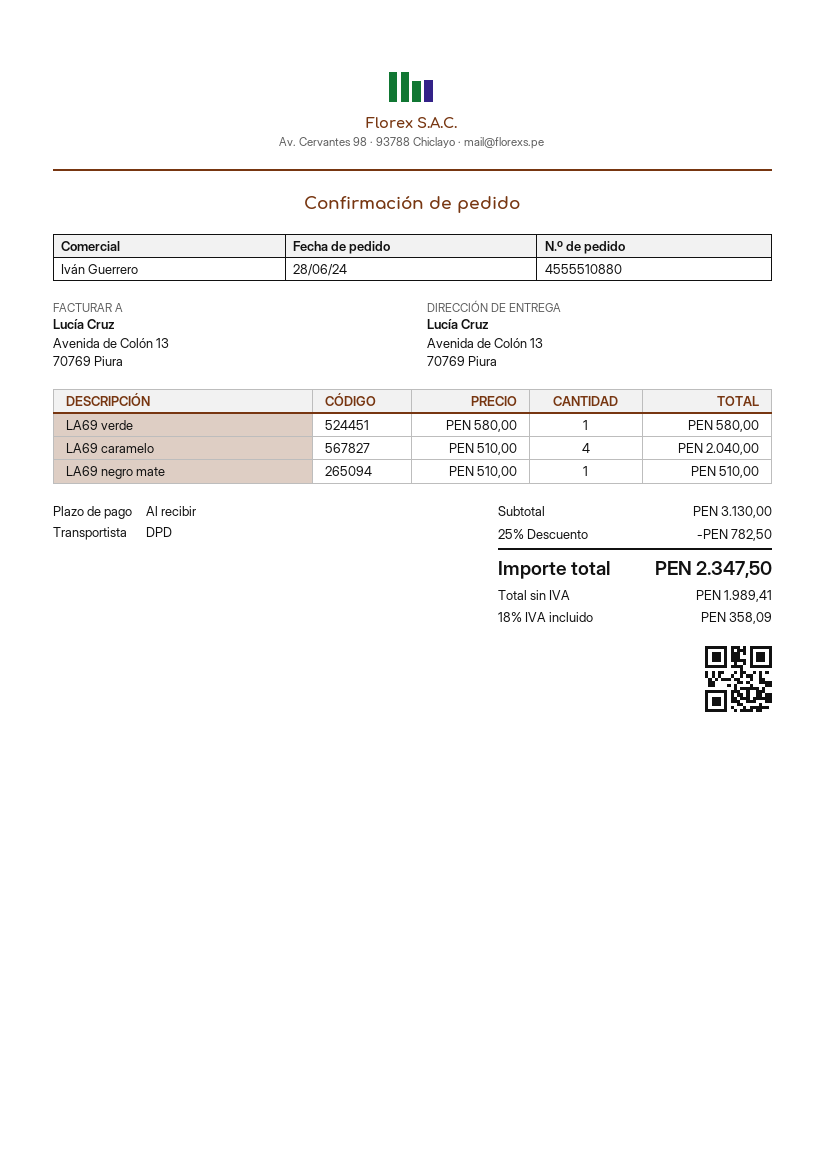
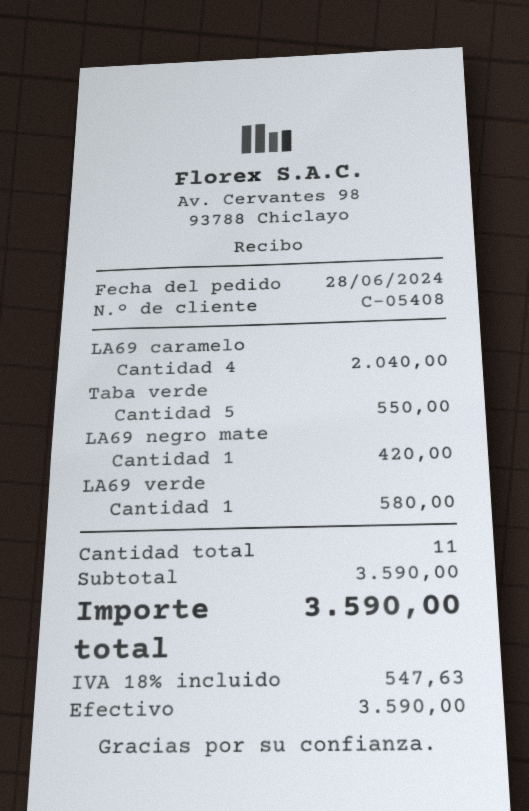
LA69 negro mate: 1 for 510.00 -> 1 for 420.00
Taba verde: none -> 5 for 550.00
subtotal: 3130.00 -> 3590.00
discount: 25% = 782.50 -> none
tax: 18% = 358.09 -> 18% = 547.63
total: 2347.50 -> 3590.00

